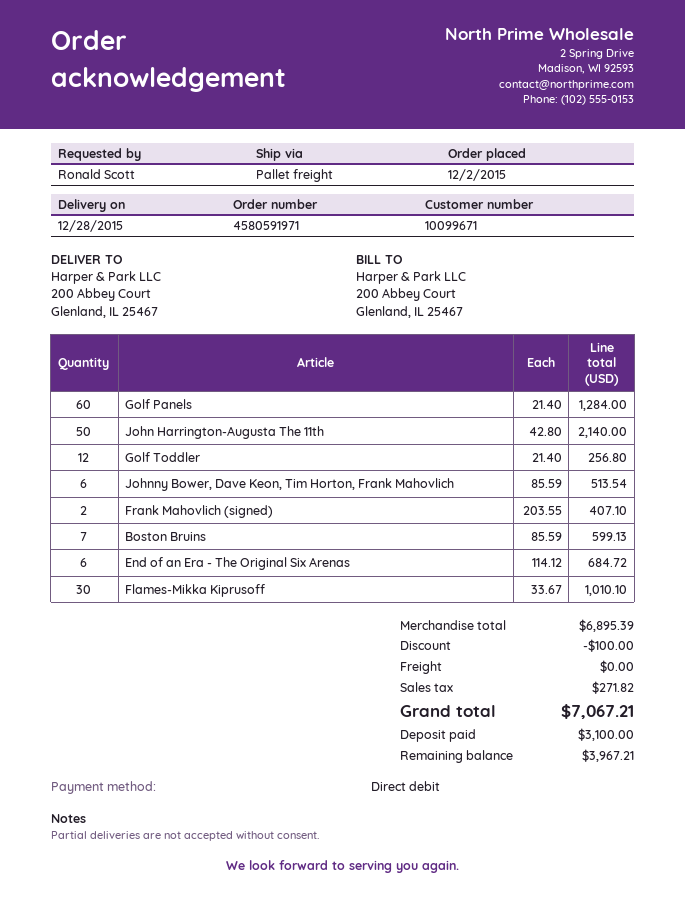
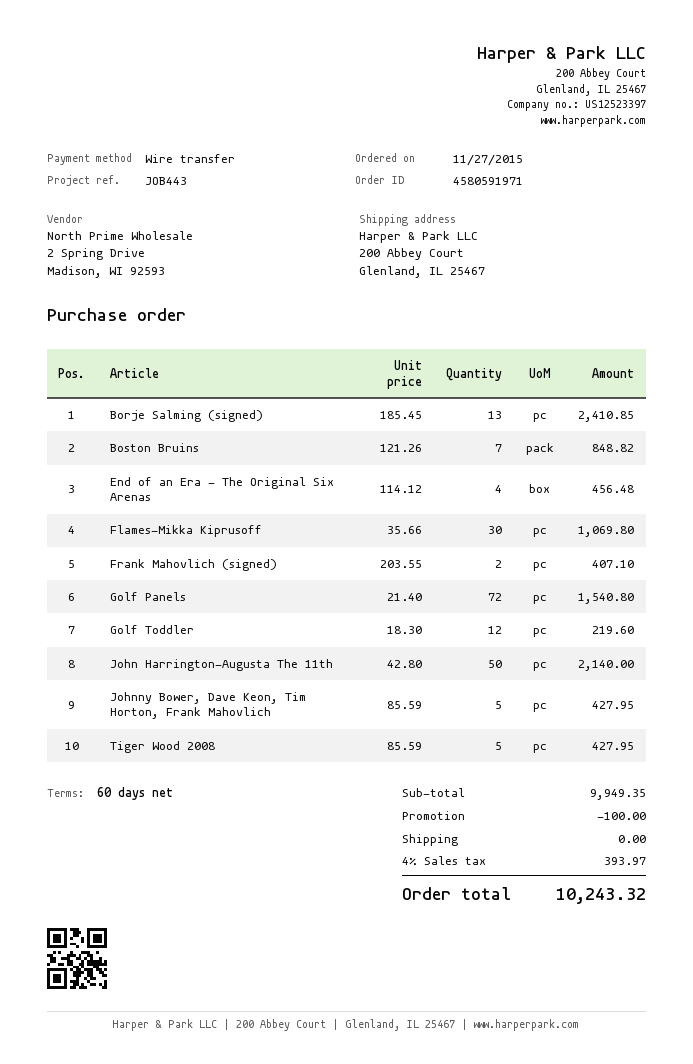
order date: 2015-12-02 -> 2015-11-27
payment method: direct debit -> bank transfer
Golf Panels: 60 x 21.40 = 1284.00 -> 72 x 21.40 = 1540.80
Golf Toddler: 12 x 21.40 = 256.80 -> 12 x 18.30 = 219.60
Johnny Bower, Dave Keon, Tim Horton, Frank Mahovlich: 6 x 85.59 = 513.54 -> 5 x 85.59 = 427.95
Boston Bruins: 7 x 85.59 = 599.13 -> 7 x 121.26 = 848.82
End of an Era - The Original Six Arenas: 6 x 114.12 = 684.72 -> 4 x 114.12 = 456.48
Flames-Mikka Kiprusoff: 30 x 33.67 = 1010.10 -> 30 x 35.66 = 1069.80
Borje Salming (signed): none -> 13 x 185.45 = 2410.85
Tiger Wood 2008: none -> 5 x 85.59 = 427.95
subtotal: 6895.39 -> 9949.35
tax: 271.82 -> 393.97
total: 7067.21 -> 10243.32

